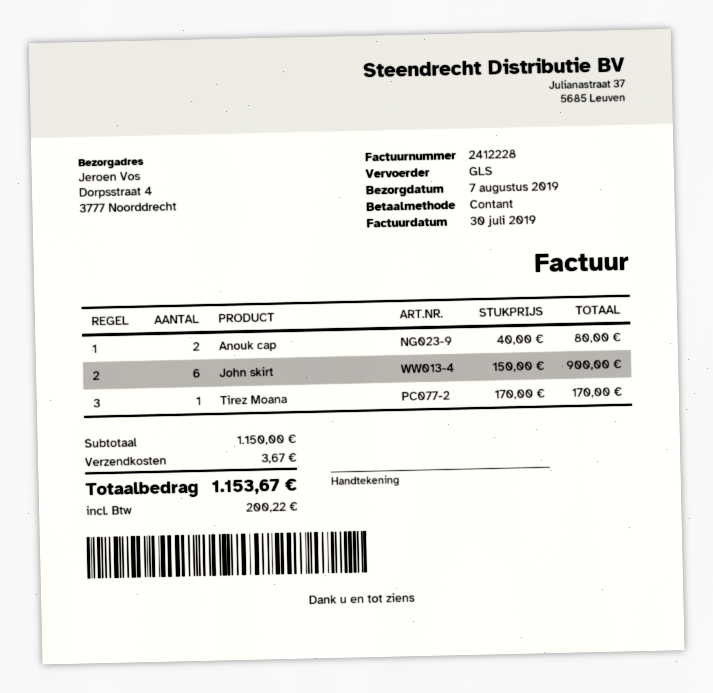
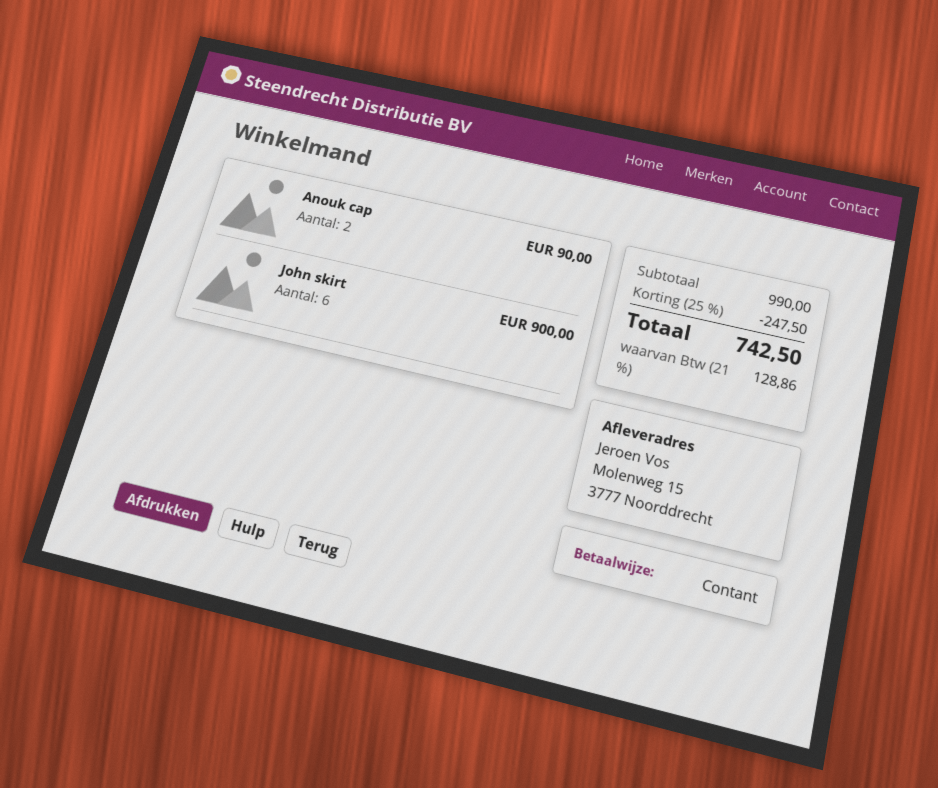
ship to: Dorpsstraat 4, 3777 Noorddrecht -> Molenweg 15, 3777 Noorddrecht
Anouk cap: 2 for 80.00 -> 2 for 90.00
Tirez Moana: 1 for 170.00 -> none
subtotal: 1150.00 -> 990.00
discount: none -> 25% = 247.50
shipping: 3.67 -> none
tax: 200.22 -> 128.86
total: 1153.67 -> 742.50

